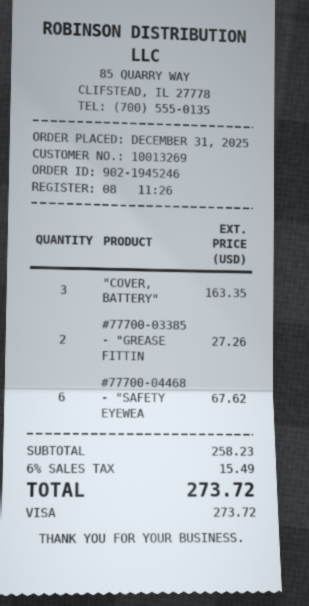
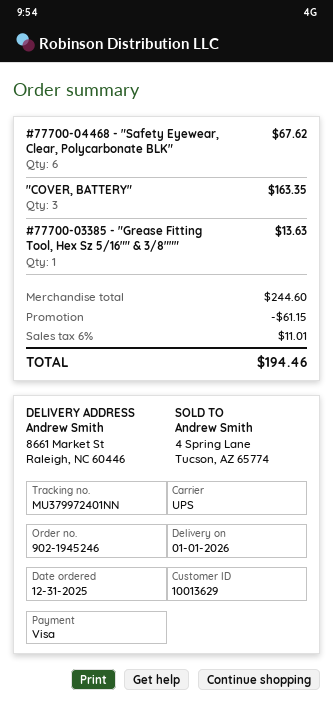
customer number: 10013269 -> 10013629
#77700-03385 - "GREASE FITTIN: 2 for 27.26 -> 1 for 13.63
subtotal: 258.23 -> 244.60
discount: none -> 61.15
tax: 6% = 15.49 -> 6% = 11.01
total: 273.72 -> 194.46

